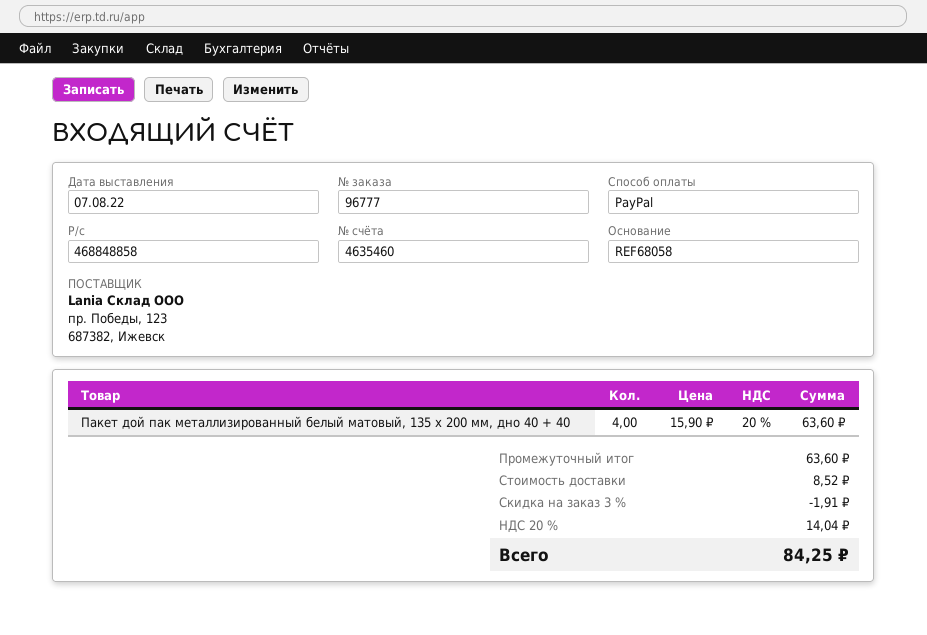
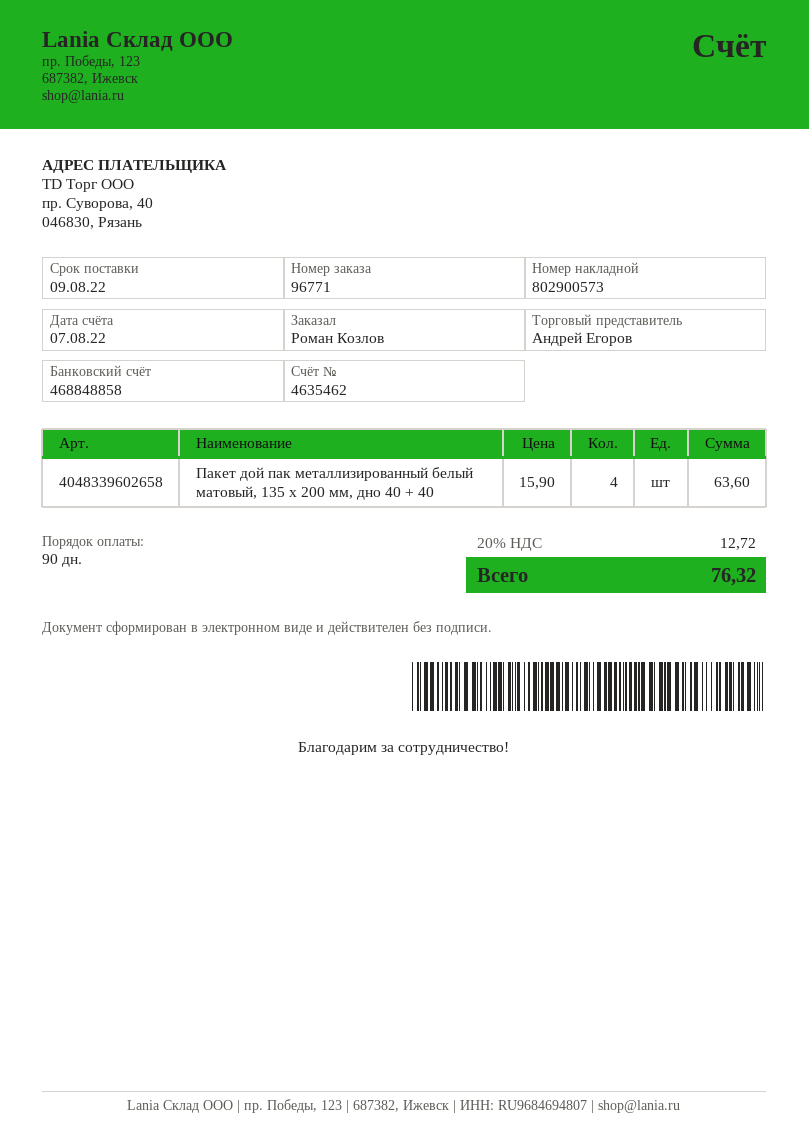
order number: 96777 -> 96771
invoice number: 4635460 -> 4635462
discount: 3% = 1.91 -> none
shipping: 8.52 -> none
tax: 20% = 14.04 -> 20% = 12.72
total: 84.25 -> 76.32

